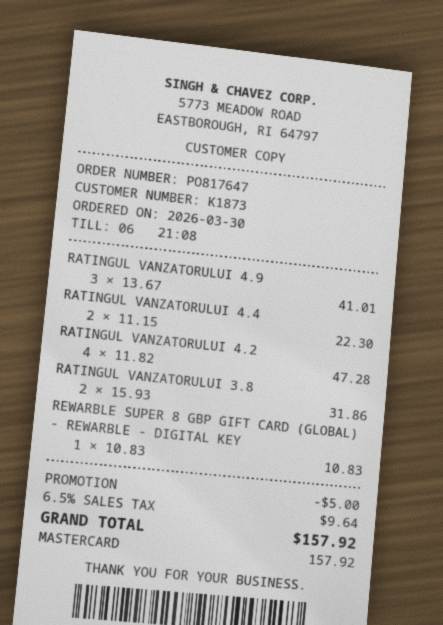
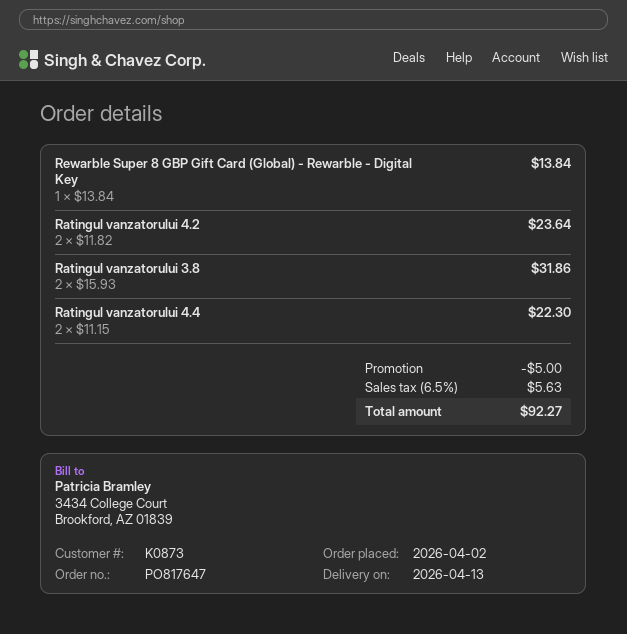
order date: 2026-03-30 -> 2026-04-02
customer number: K1873 -> K0873
RATINGUL VANZATORULUI 4.9: 3 x 13.67 = 41.01 -> none
RATINGUL VANZATORULUI 4.2: 4 x 11.82 = 47.28 -> 2 x 11.82 = 23.64
REWARBLE SUPER 8 GBP GIFT CARD (GLOBAL) - REWARBLE - DIGITAL KEY: 1 x 10.83 = 10.83 -> 1 x 13.84 = 13.84
tax: 6.5% = 9.64 -> 6.5% = 5.63
total: 157.92 -> 92.27

